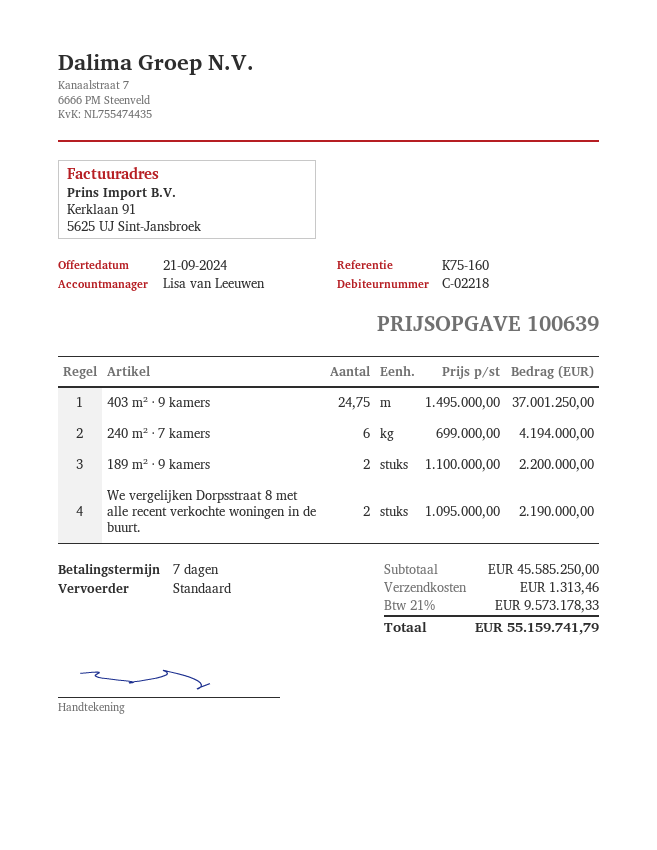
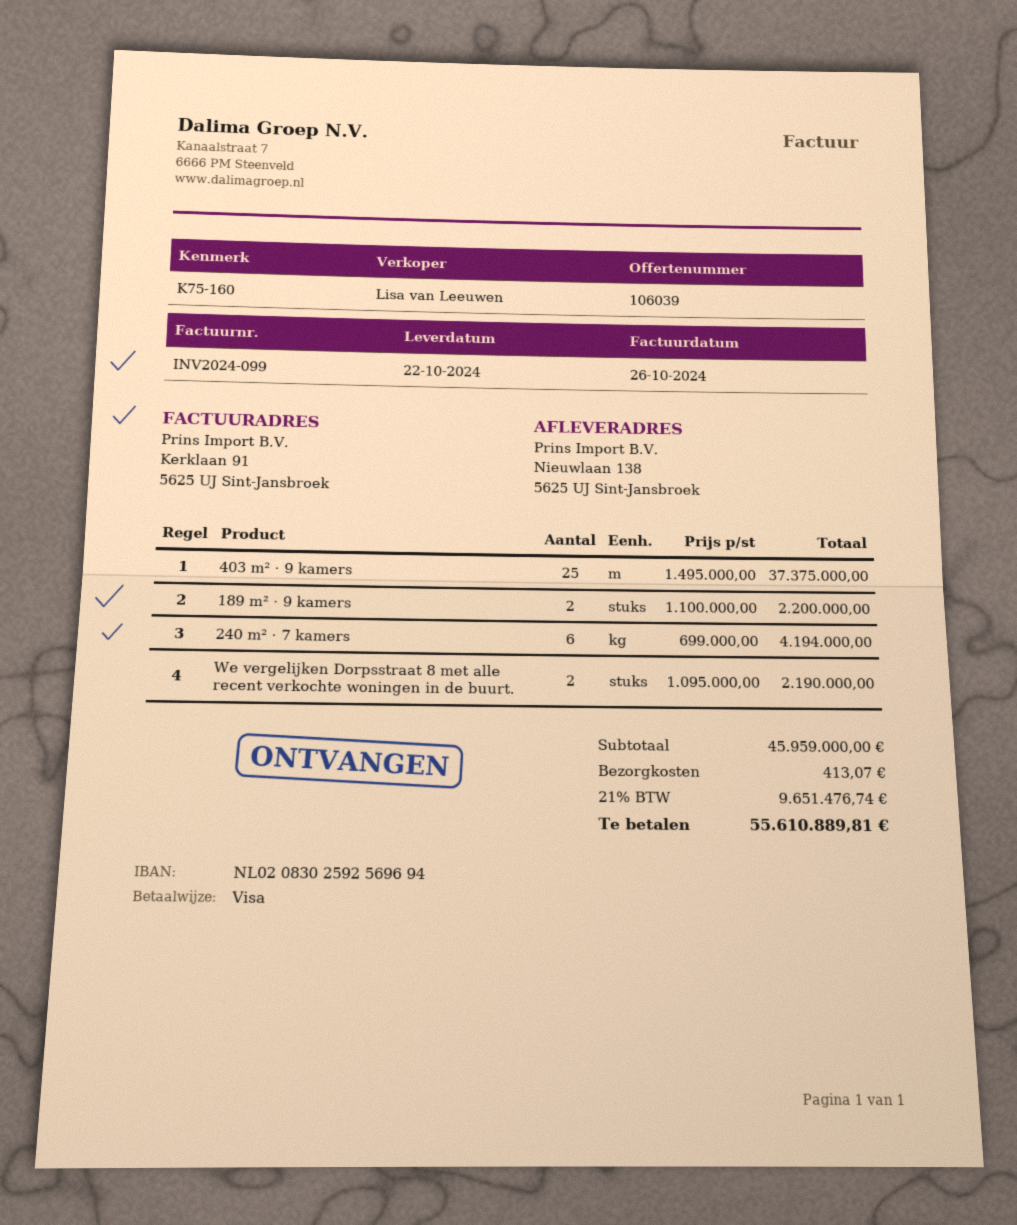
quote number: 100639 -> 106039
403 m² · 9 kamers: 24.75 x 1495000.00 = 37001250.00 -> 25 x 1495000.00 = 37375000.00
subtotal: 45585250.00 -> 45959000.00
shipping: 1313.46 -> 413.07
tax: 21% = 9573178.33 -> 21% = 9651476.74
total: 55159741.79 -> 55610889.81

